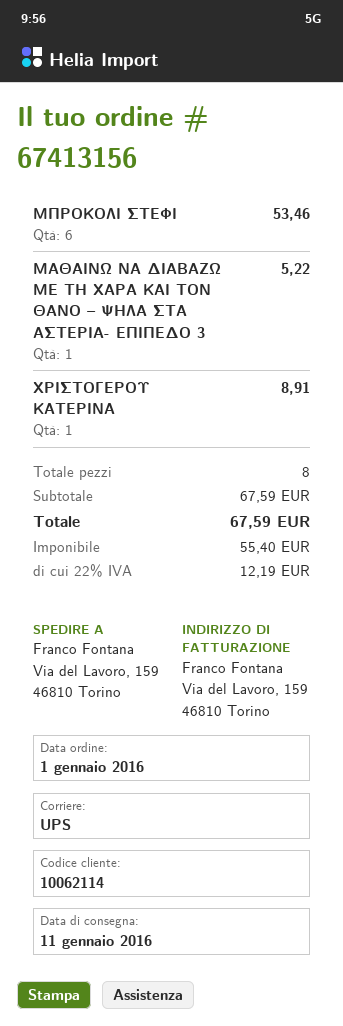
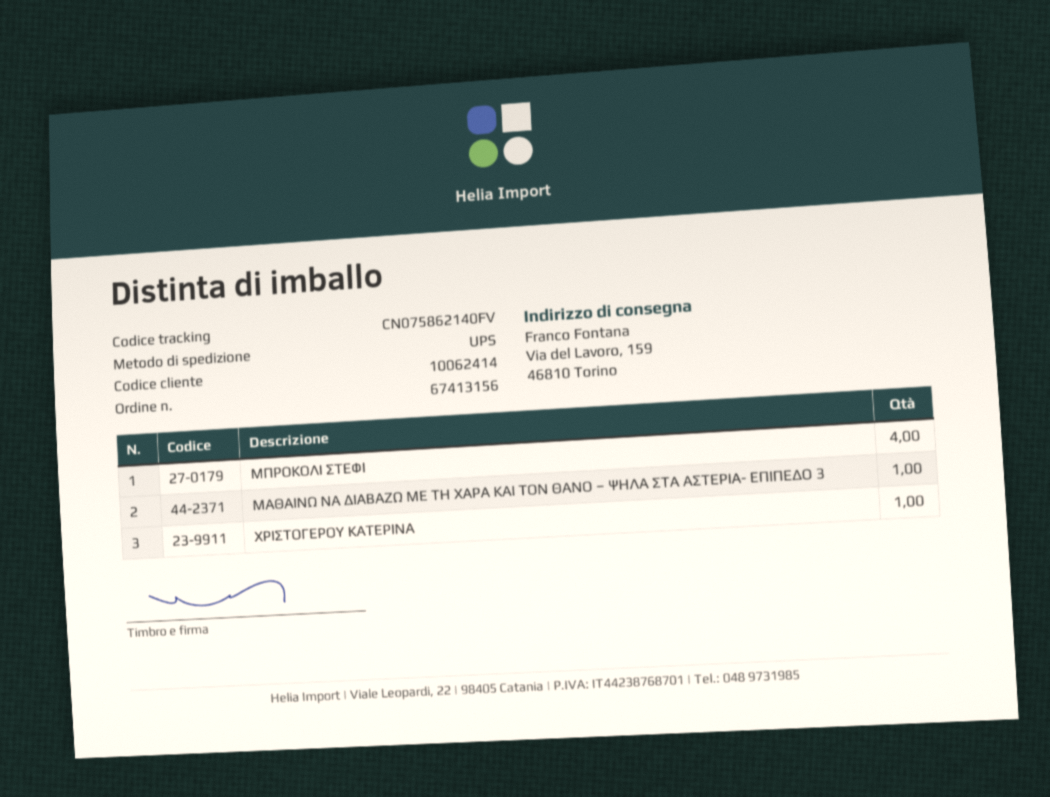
customer number: 10062114 -> 10062414
ΜΠΡΟΚΟΛΙ ΣΤΕΦΙ: 6 -> 4

